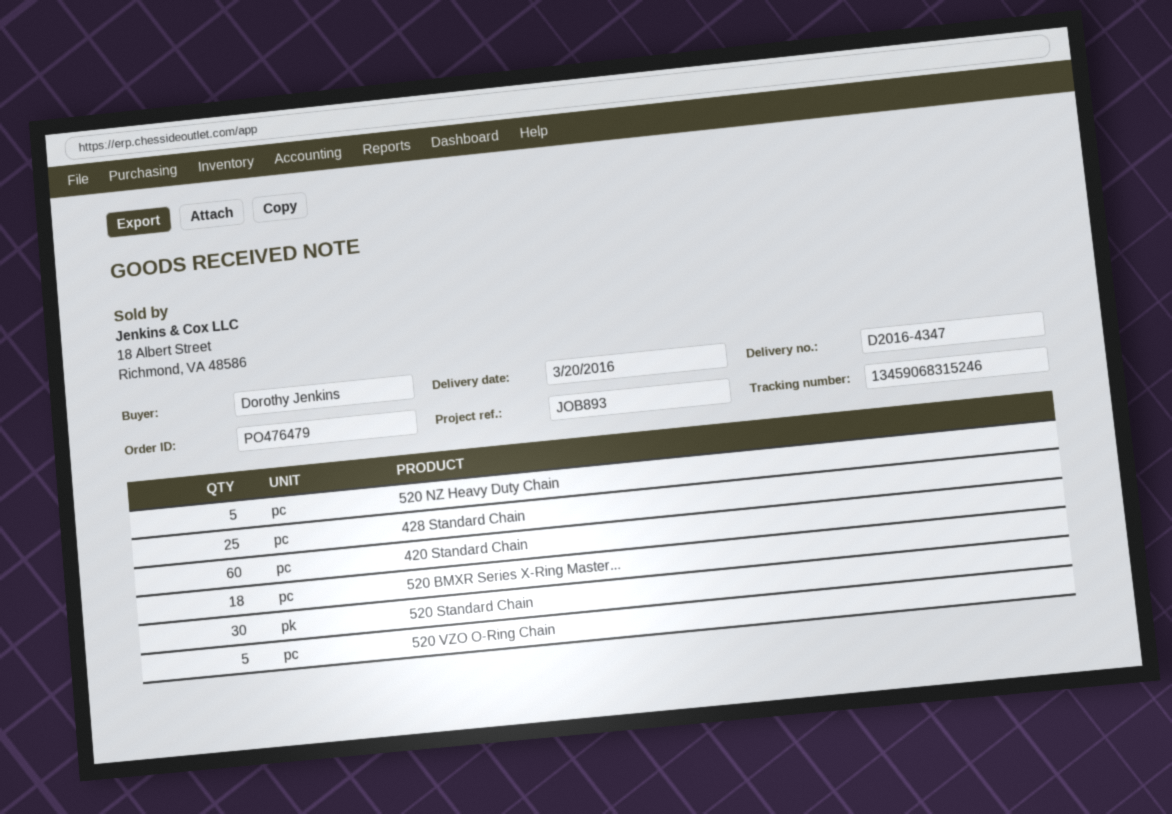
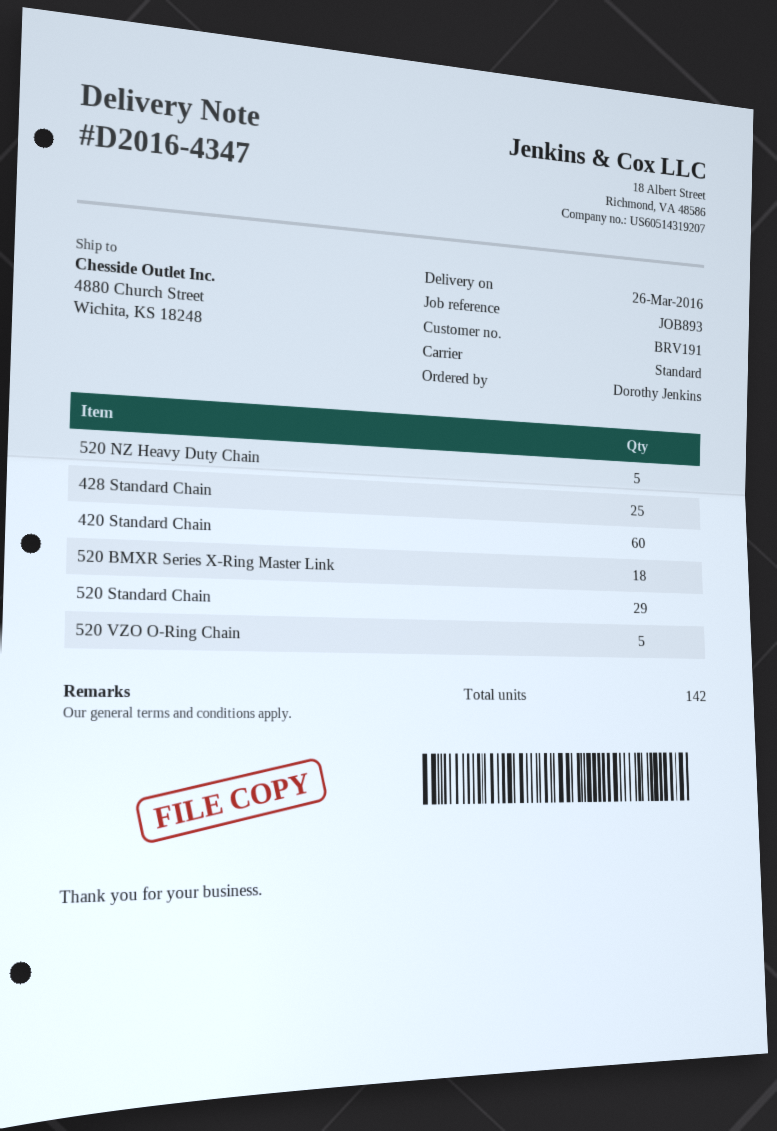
delivery date: 2016-03-20 -> 2016-03-26
520 Standard Chain: 30 -> 29

